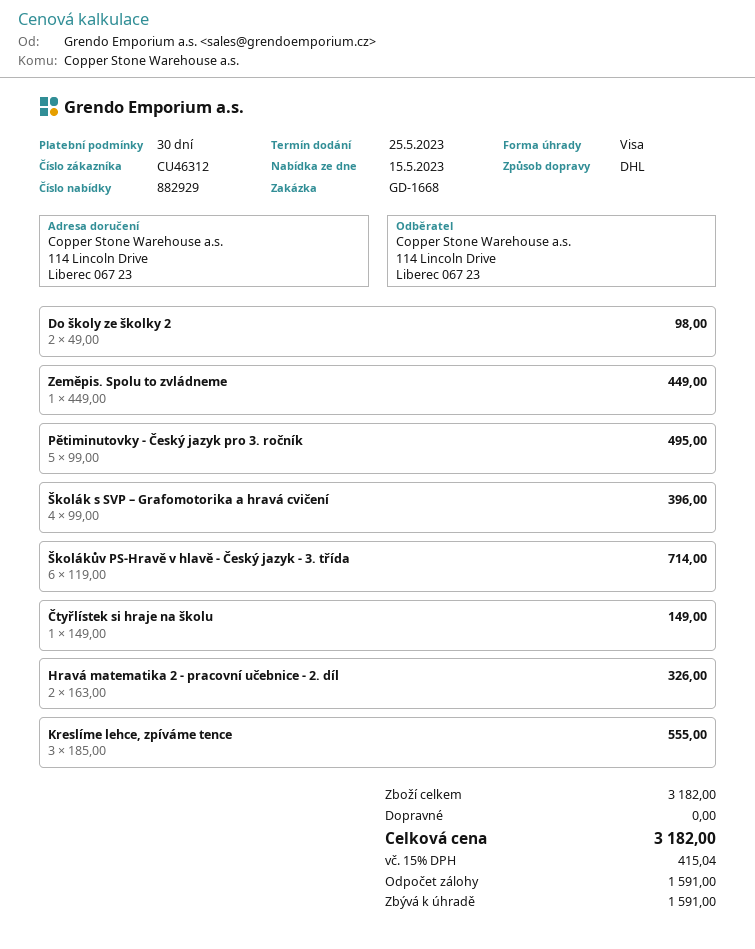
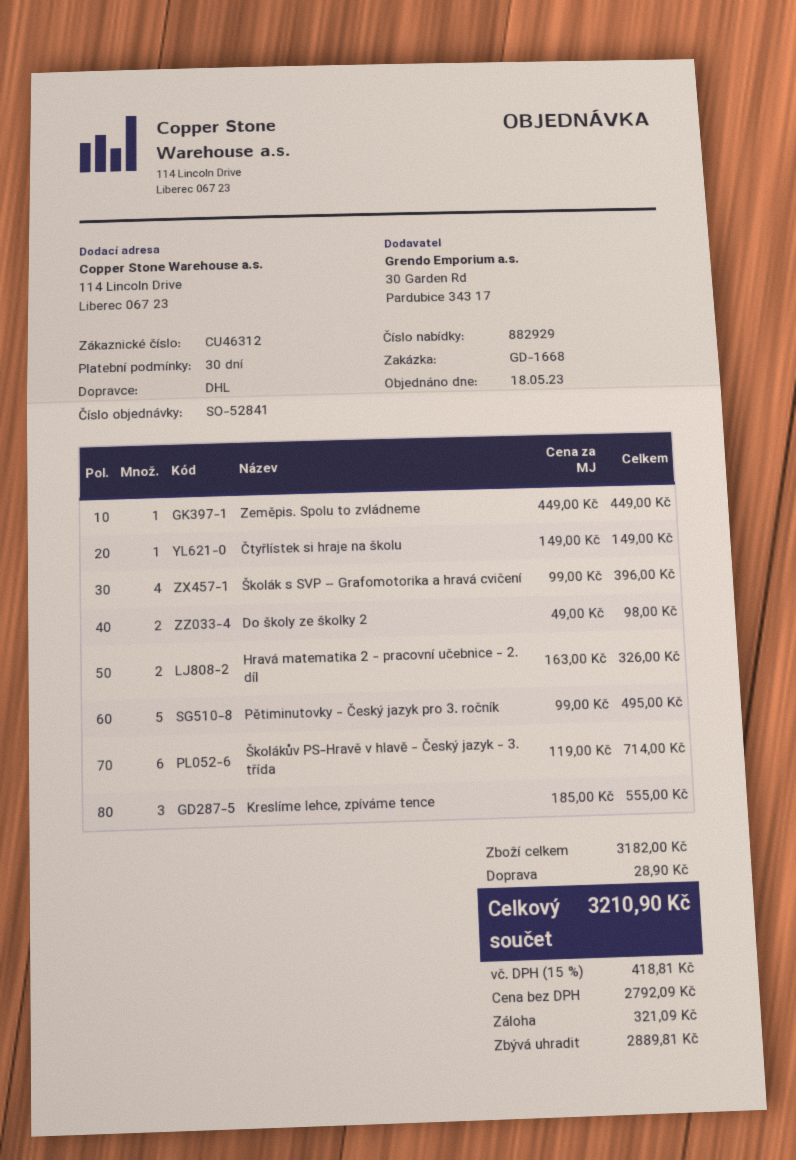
shipping: 0.00 -> 28.90
tax: 15% = 415.04 -> 15% = 418.81
total: 3182.00 -> 3210.90
deposit: 1591.00 -> 321.09
balance: 1591.00 -> 2889.81

